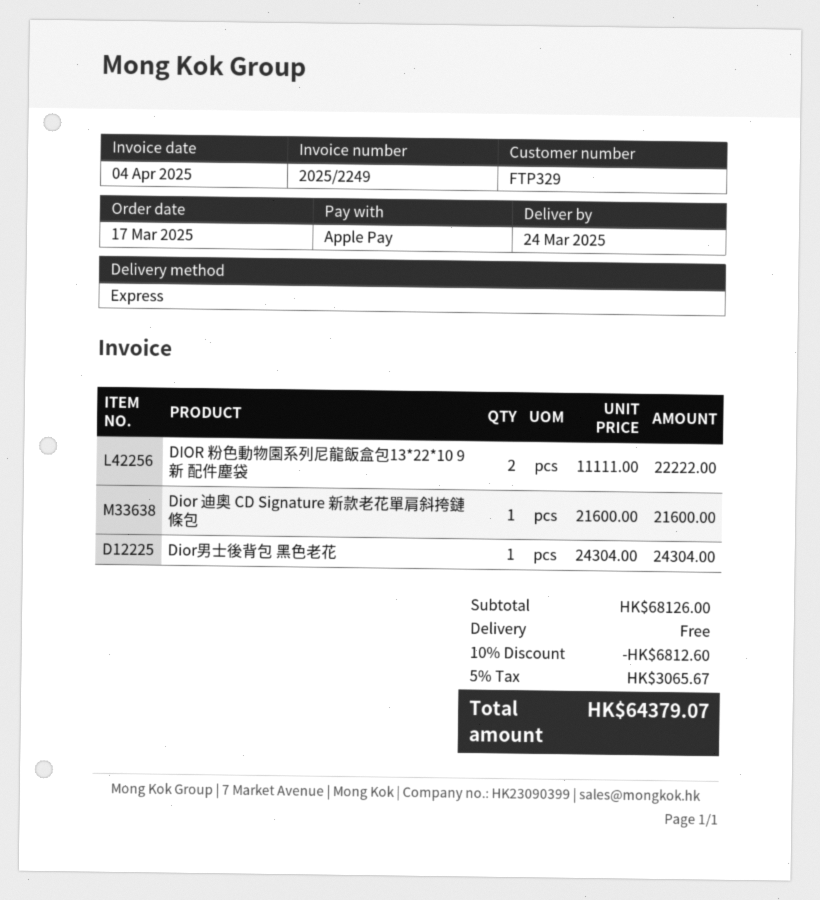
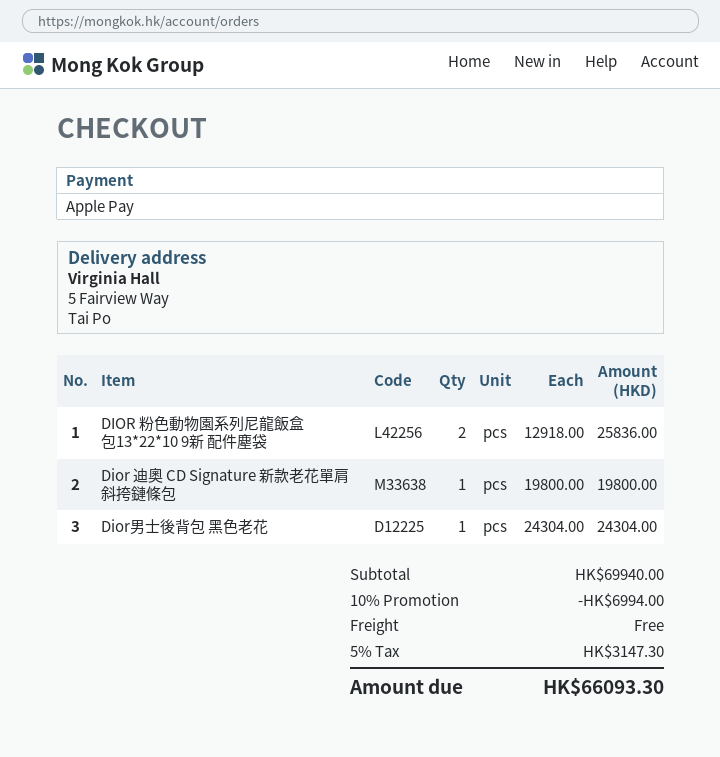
DIOR 粉色動物園系列尼龍飯盒包13*22*10 9新 配件塵袋: 2 x 11111.00 = 22222.00 -> 2 x 12918.00 = 25836.00
Dior 迪奧 CD Signature 新款老花單肩斜挎鏈條包: 1 x 21600.00 = 21600.00 -> 1 x 19800.00 = 19800.00
subtotal: 68126.00 -> 69940.00
discount: 10% = 6812.60 -> 10% = 6994.00
tax: 5% = 3065.67 -> 5% = 3147.30
total: 64379.07 -> 66093.30

